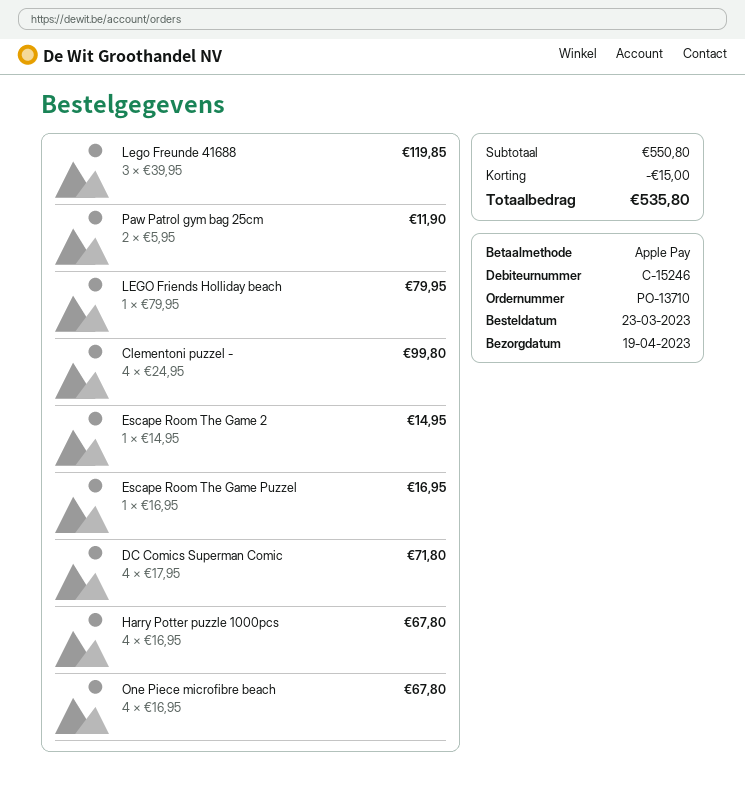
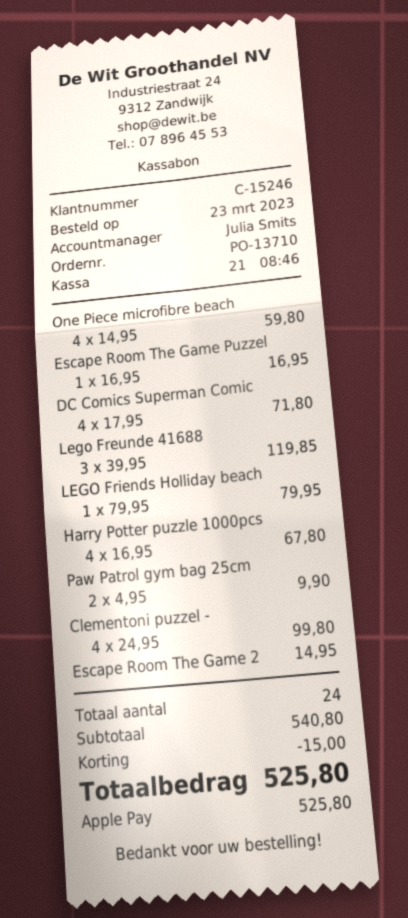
Paw Patrol gym bag 25cm: 2 x 5.95 = 11.90 -> 2 x 4.95 = 9.90
One Piece microfibre beach: 4 x 16.95 = 67.80 -> 4 x 14.95 = 59.80
subtotal: 550.80 -> 540.80
total: 535.80 -> 525.80

